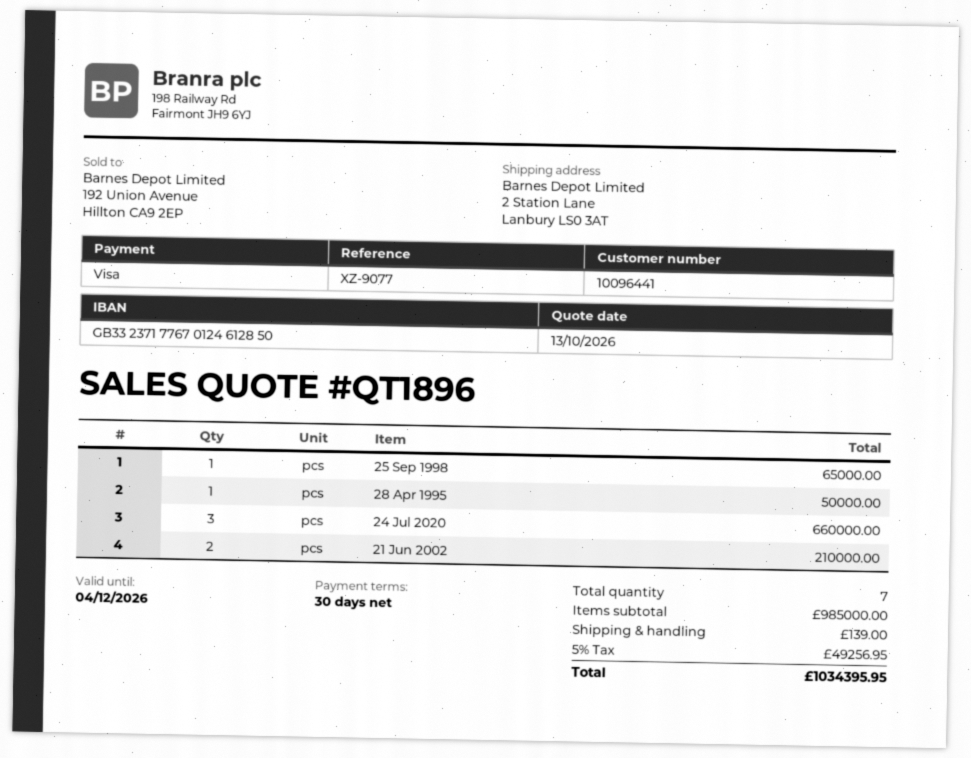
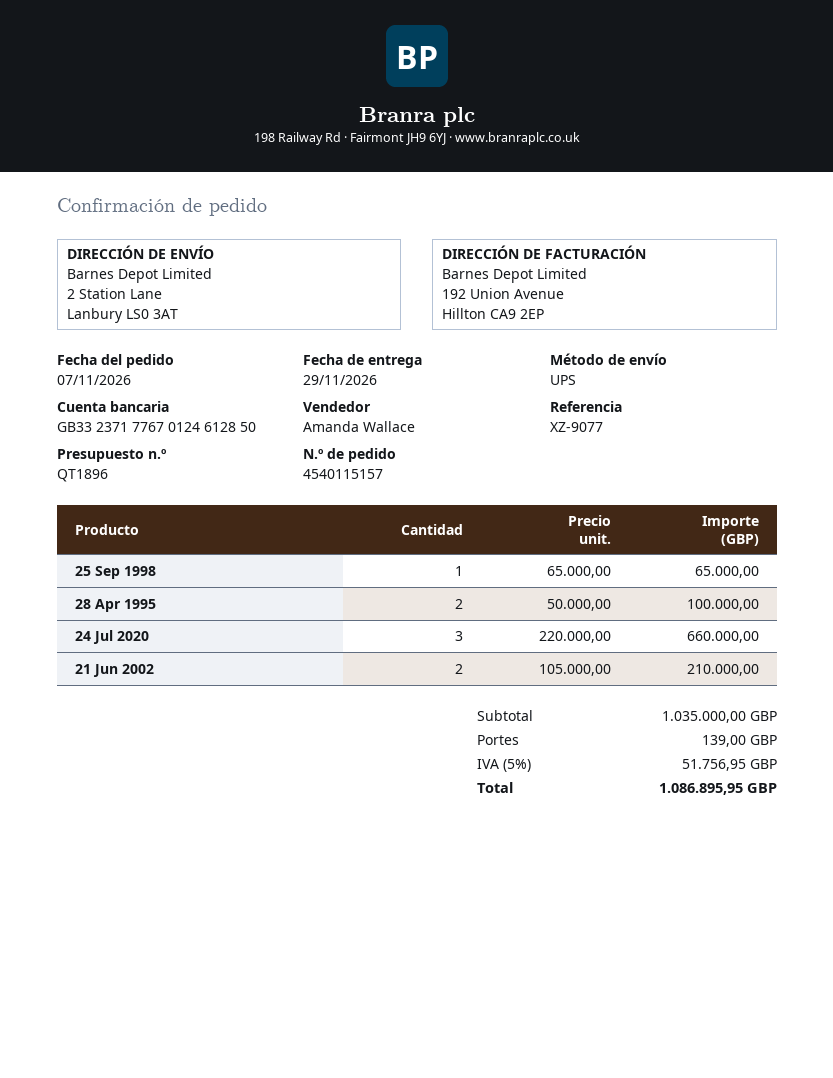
28 Apr 1995: 1 for 50000.00 -> 2 for 100000.00
subtotal: 985000.00 -> 1035000.00
tax: 5% = 49256.95 -> 5% = 51756.95
total: 1034395.95 -> 1086895.95

